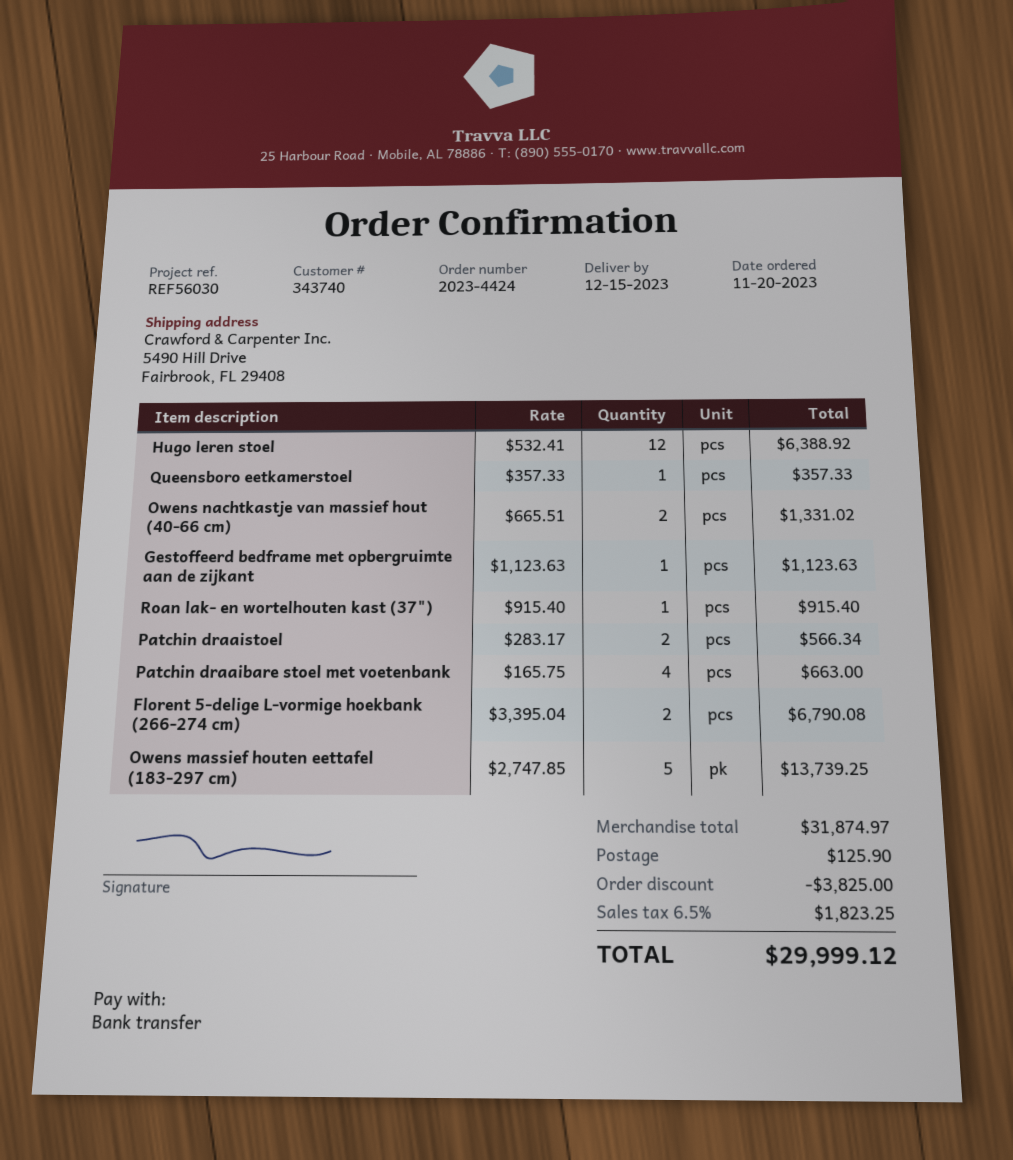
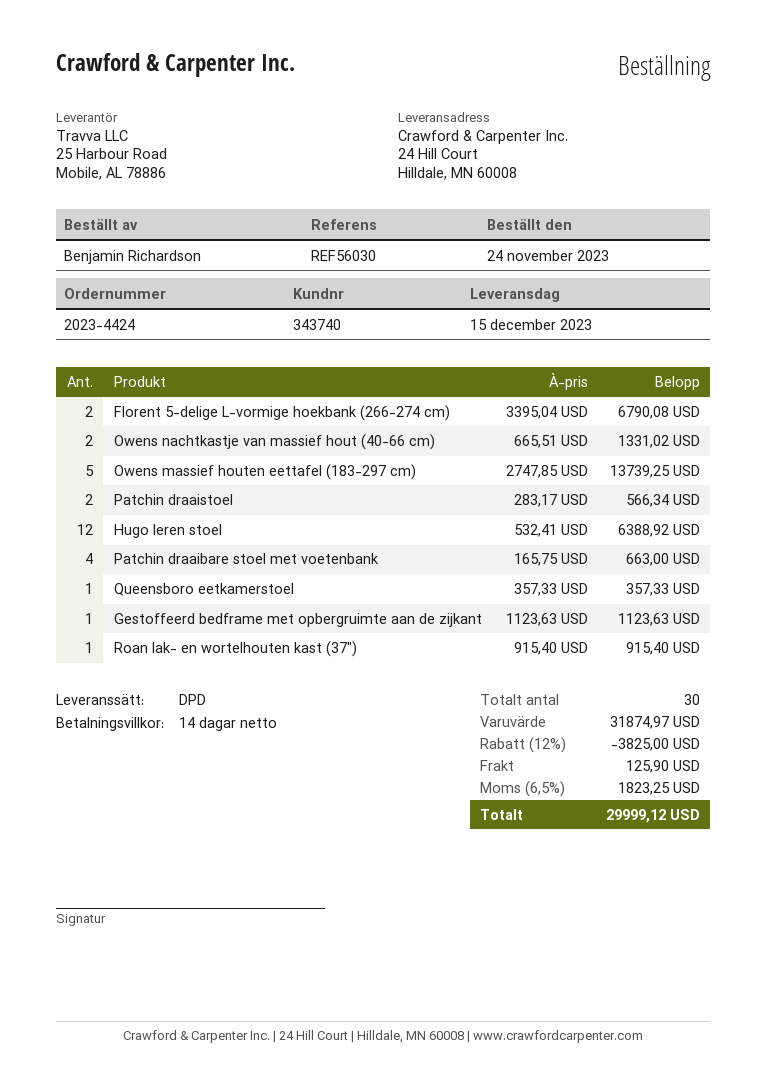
order date: 2023-11-20 -> 2023-11-24
ship to: 5490 Hill Drive, Fairbrook, FL 29408 -> 24 Hill Court, Hilldale, MN 60008

